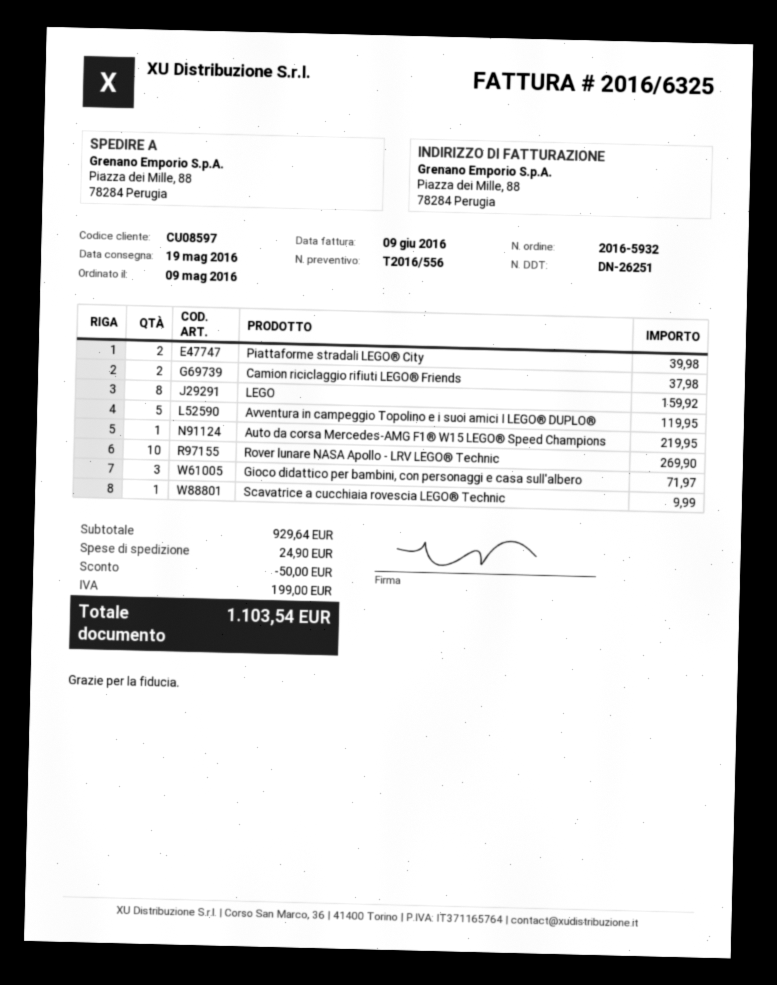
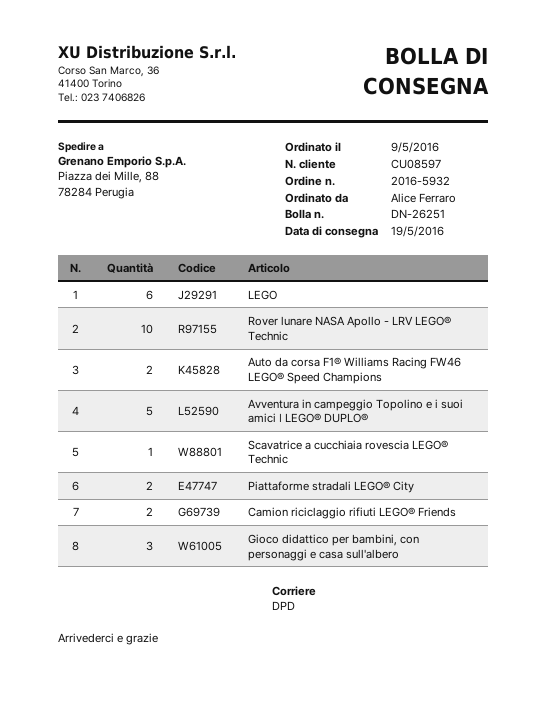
LEGO: 8 -> 6
Auto da corsa Mercedes-AMG F1® W15 LEGO® Speed Champions: 1 -> none
Auto da corsa F1® Williams Racing FW46 LEGO® Speed Champions: none -> 2

